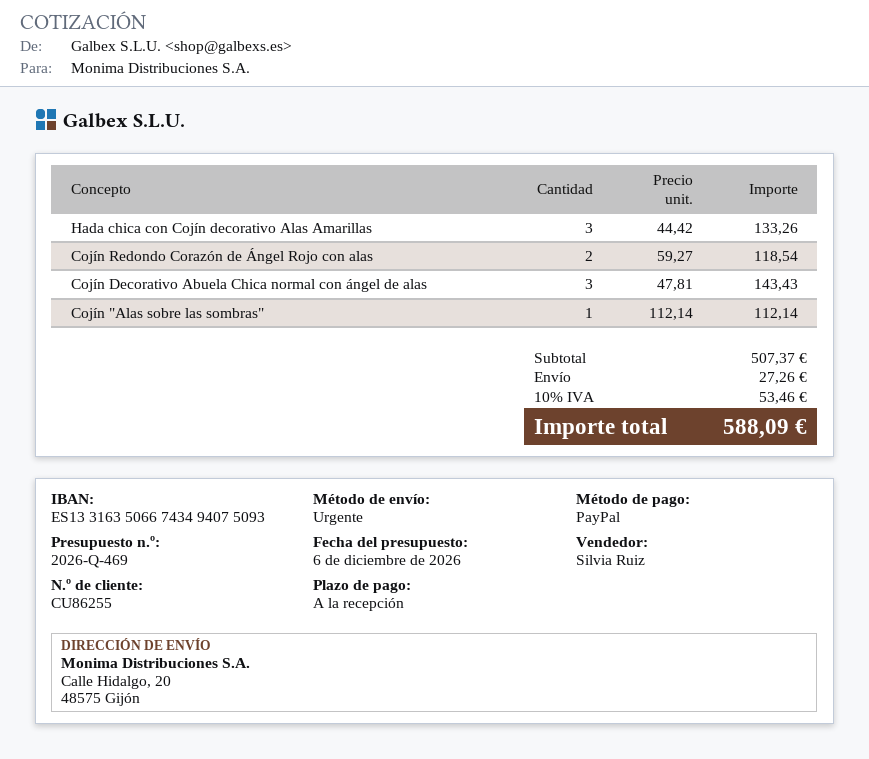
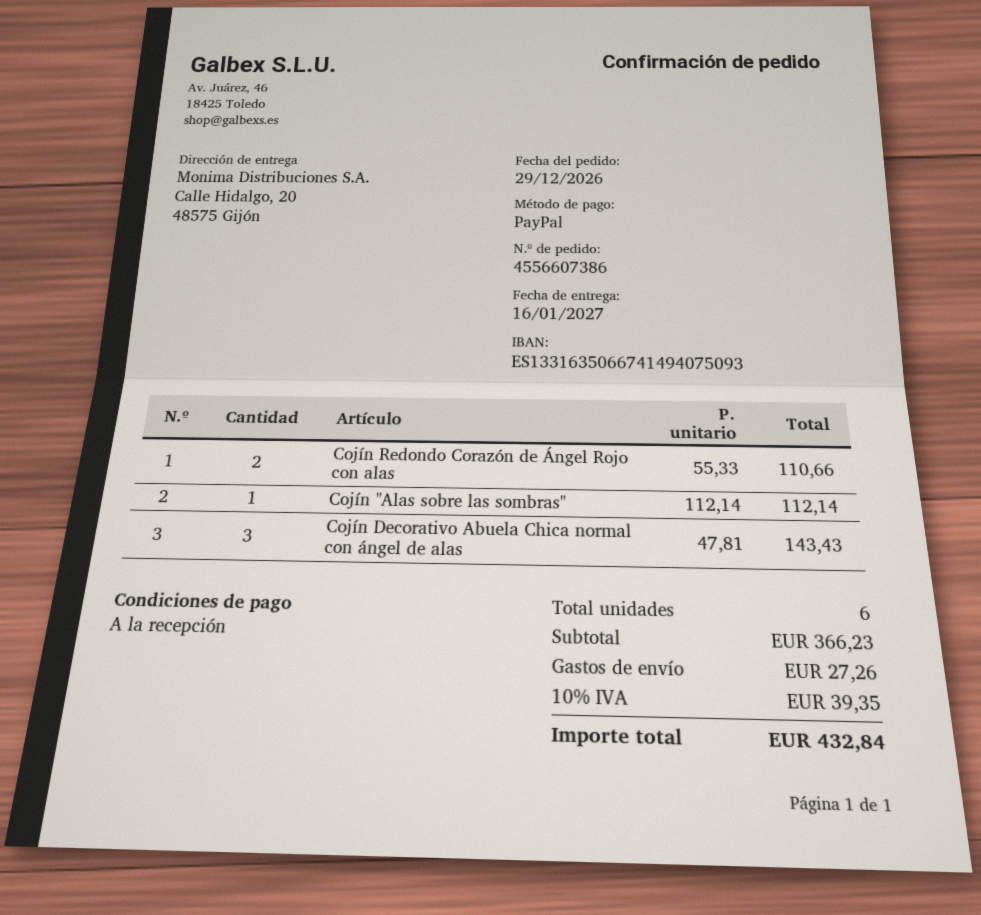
bank account: ES1331635066743494075093 -> ES1331635066741494075093
Hada chica con Cojín decorativo Alas Amarillas: 3 x 44.42 = 133.26 -> none
Cojín Redondo Corazón de Ángel Rojo con alas: 2 x 59.27 = 118.54 -> 2 x 55.33 = 110.66
subtotal: 507.37 -> 366.23
tax: 10% = 53.46 -> 10% = 39.35
total: 588.09 -> 432.84

